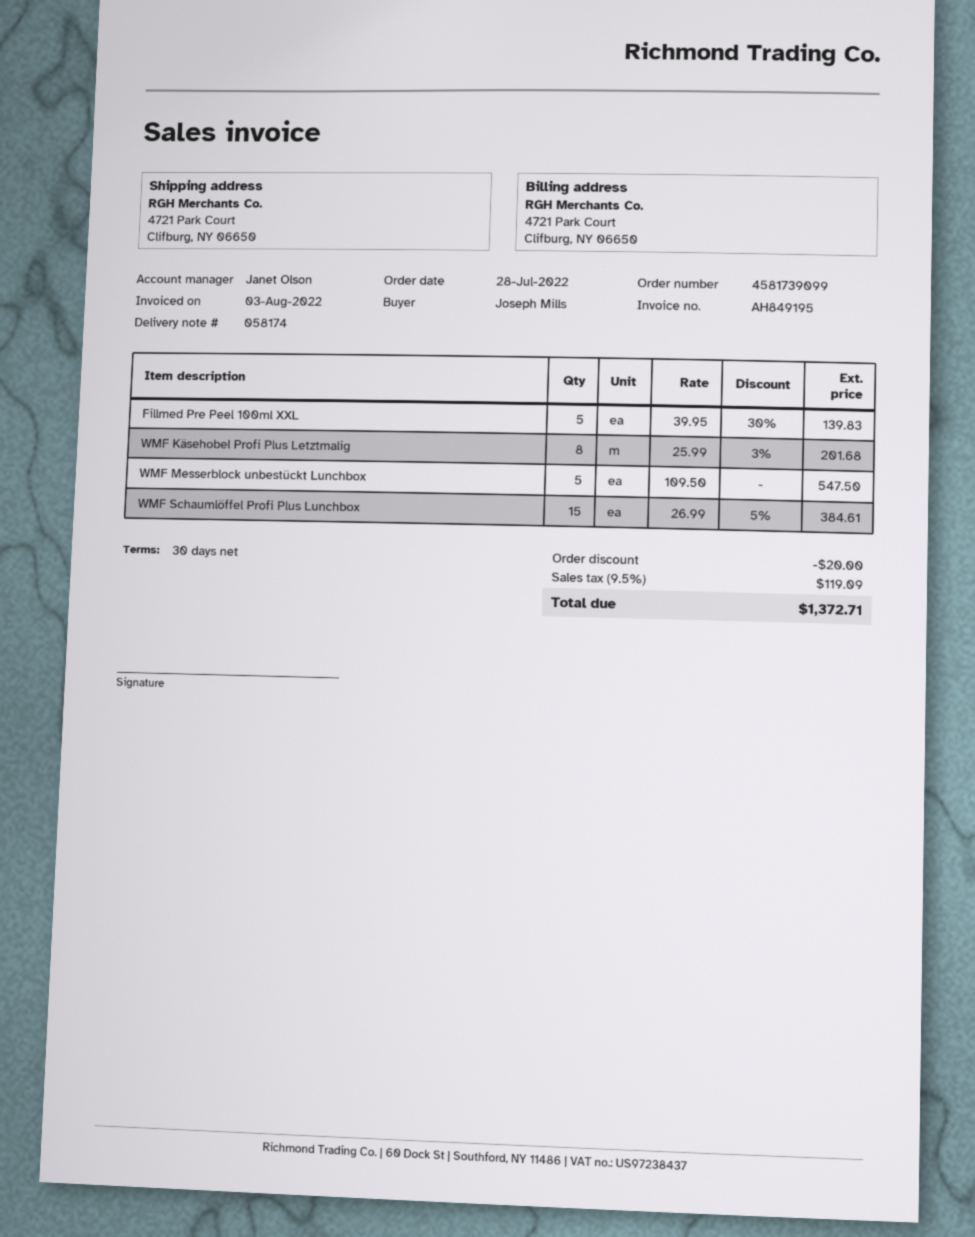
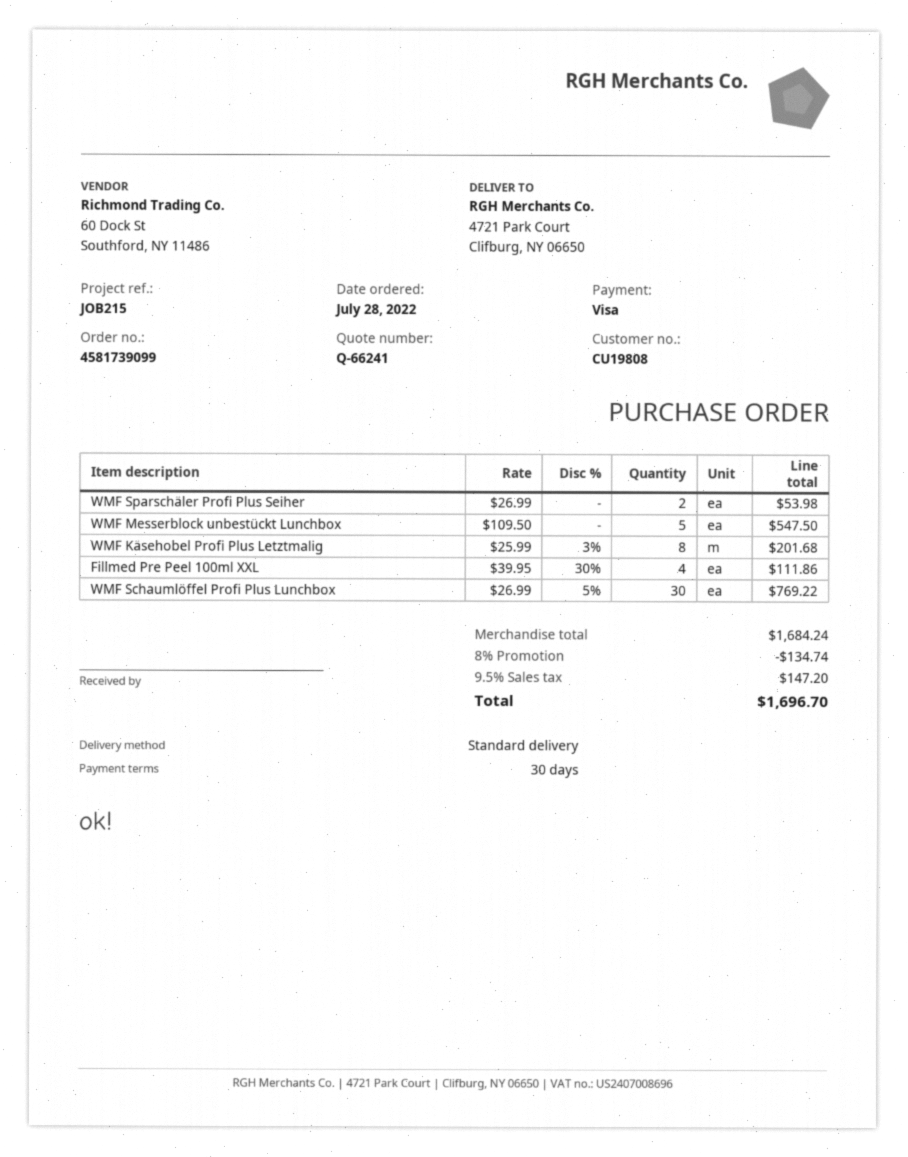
Fillmed Pre Peel 100ml XXL: 5 x 39.95 - 30% = 139.83 -> 4 x 39.95 - 30% = 111.86
WMF Schaumlöffel Profi Plus Lunchbox: 15 x 26.99 - 5% = 384.61 -> 30 x 26.99 - 5% = 769.22
WMF Sparschäler Profi Plus Seiher: none -> 2 x 26.99 = 53.98
discount: 20.00 -> 134.74
tax: 9.5% = 119.09 -> 9.5% = 147.20
total: 1372.71 -> 1696.70

